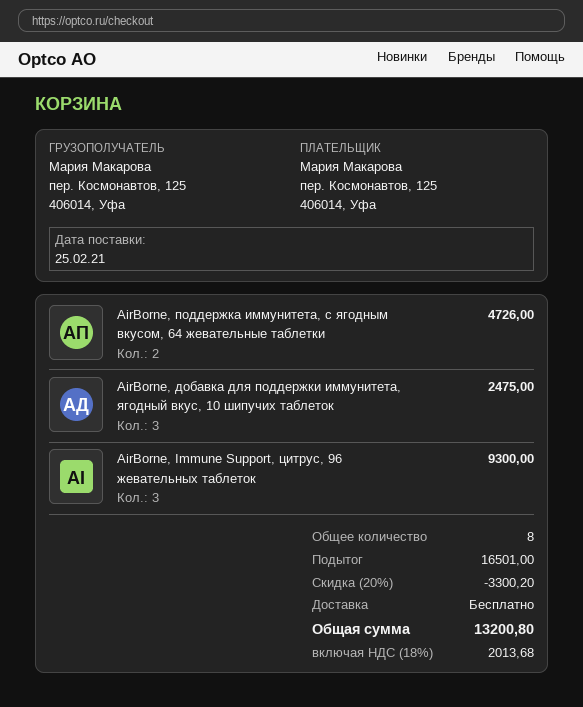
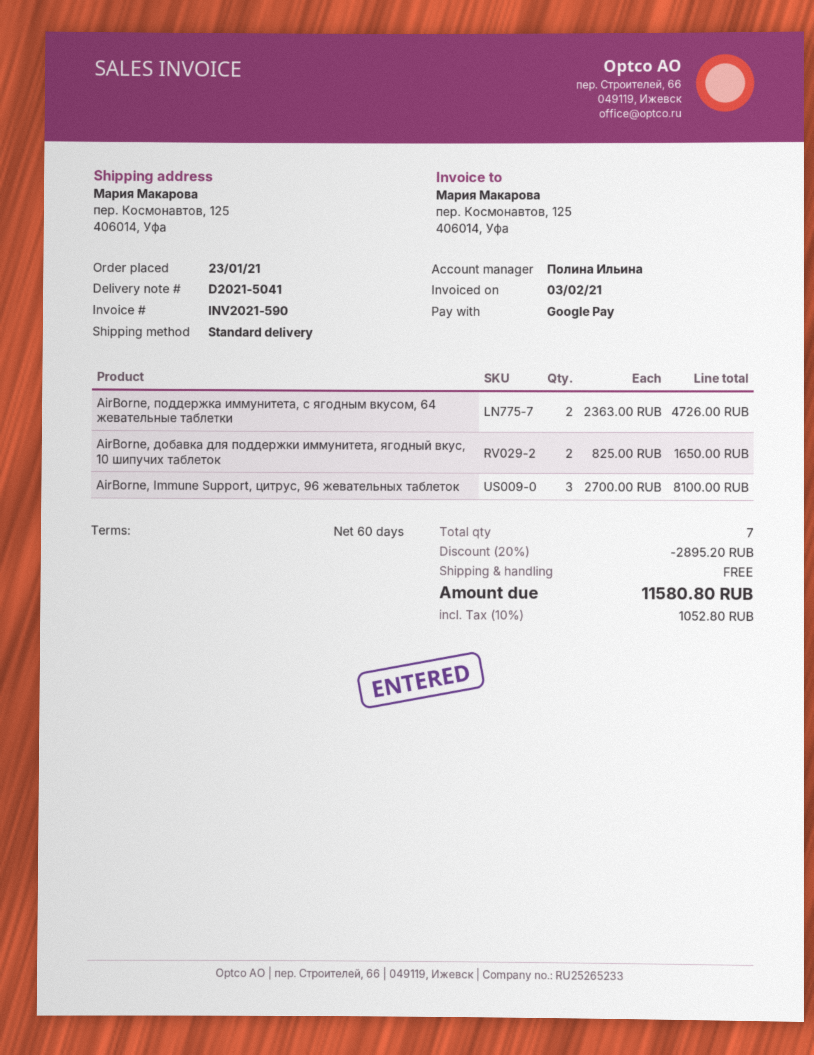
AirBorne, добавка для поддержки иммунитета, ягодный вкус, 10 шипучих таблеток: 3 for 2475.00 -> 2 for 1650.00
AirBorne, Immune Support, цитрус, 96 жевательных таблеток: 3 for 9300.00 -> 3 for 8100.00
total quantity: 8 -> 7
discount: 20% = 3300.20 -> 20% = 2895.20
tax: 18% = 2013.68 -> 10% = 1052.80
total: 13200.80 -> 11580.80

